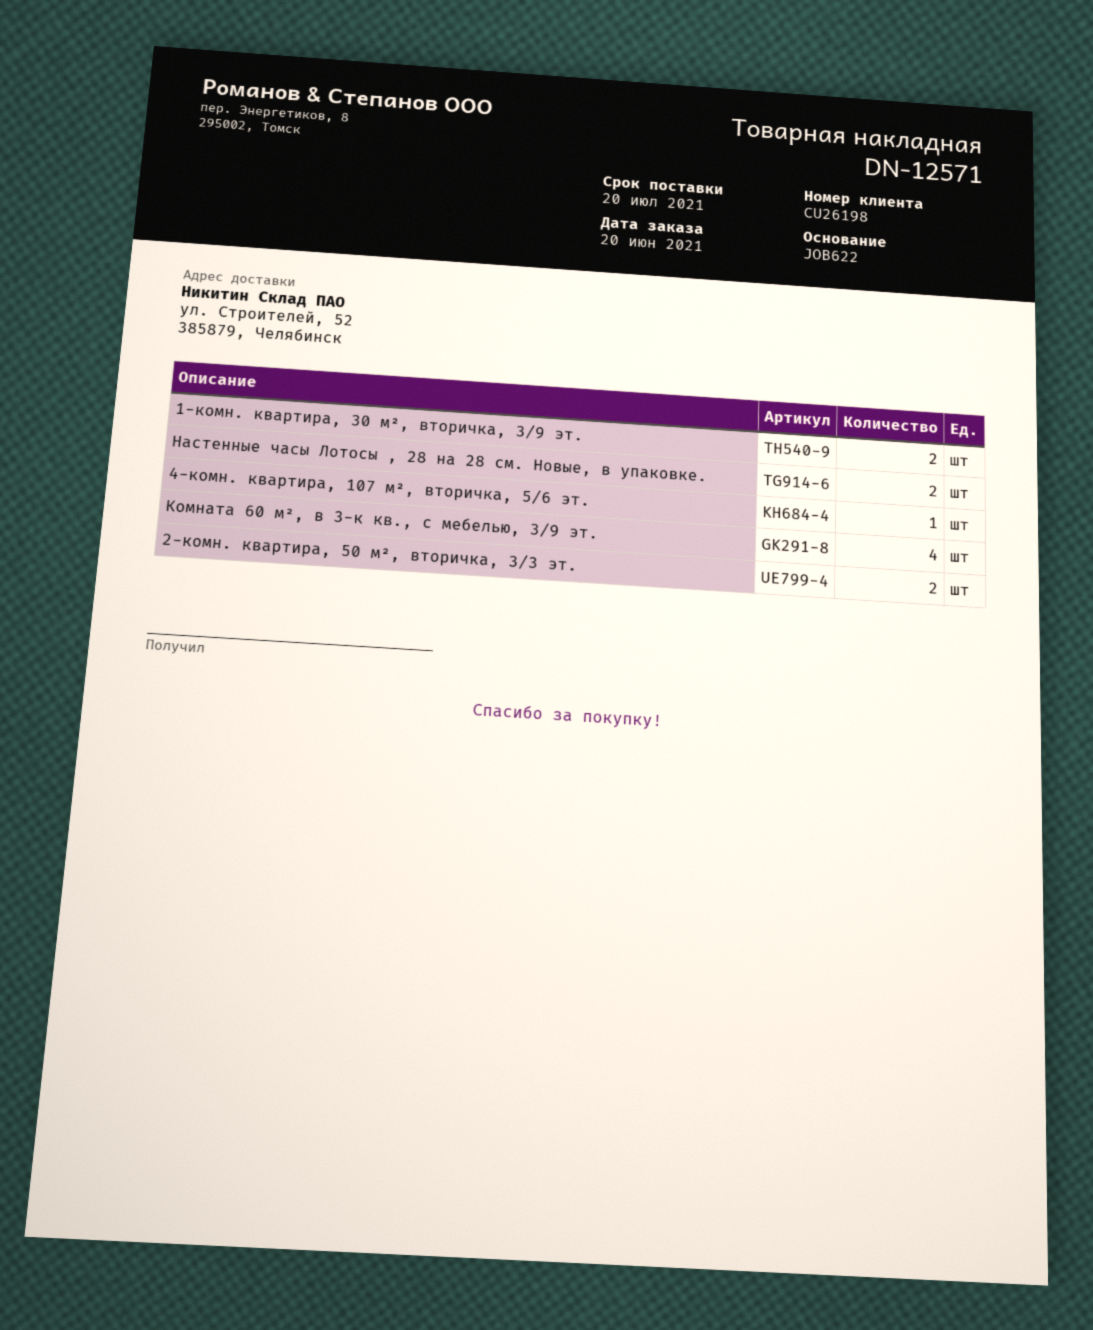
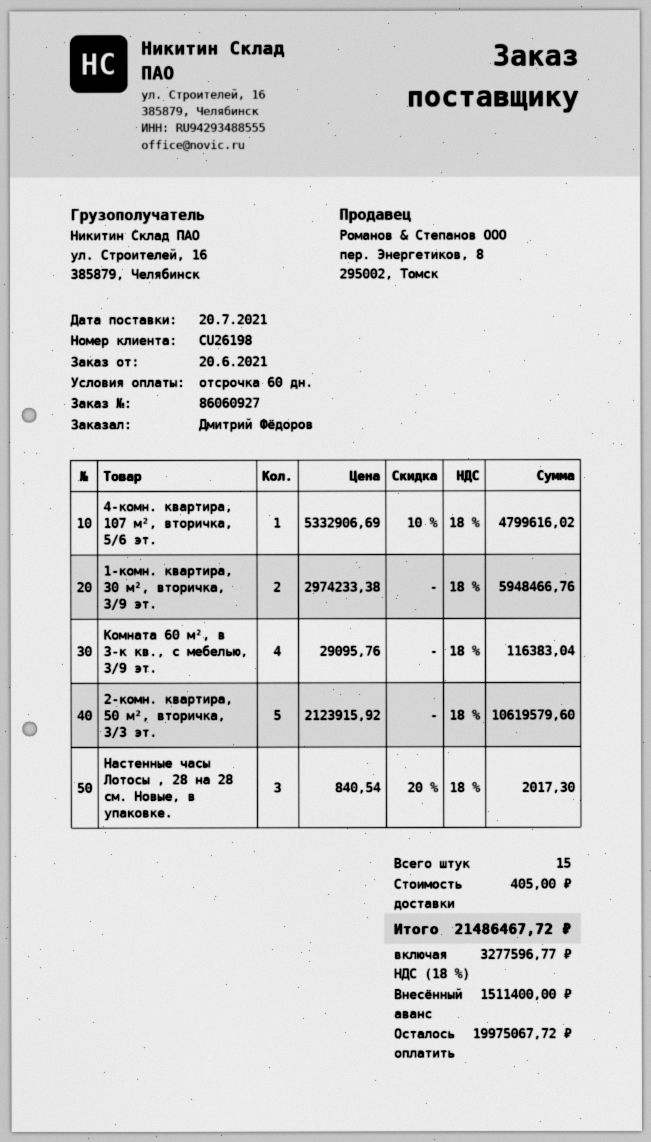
ship to: ул. Строителей, 52, 385879, Челябинск -> ул. Строителей, 16, 385879, Челябинск
Настенные часы Лотосы , 28 на 28 см. Новые, в упаковке.: 2 -> 3
2-комн. квартира, 50 м², вторичка, 3/3 эт.: 2 -> 5

